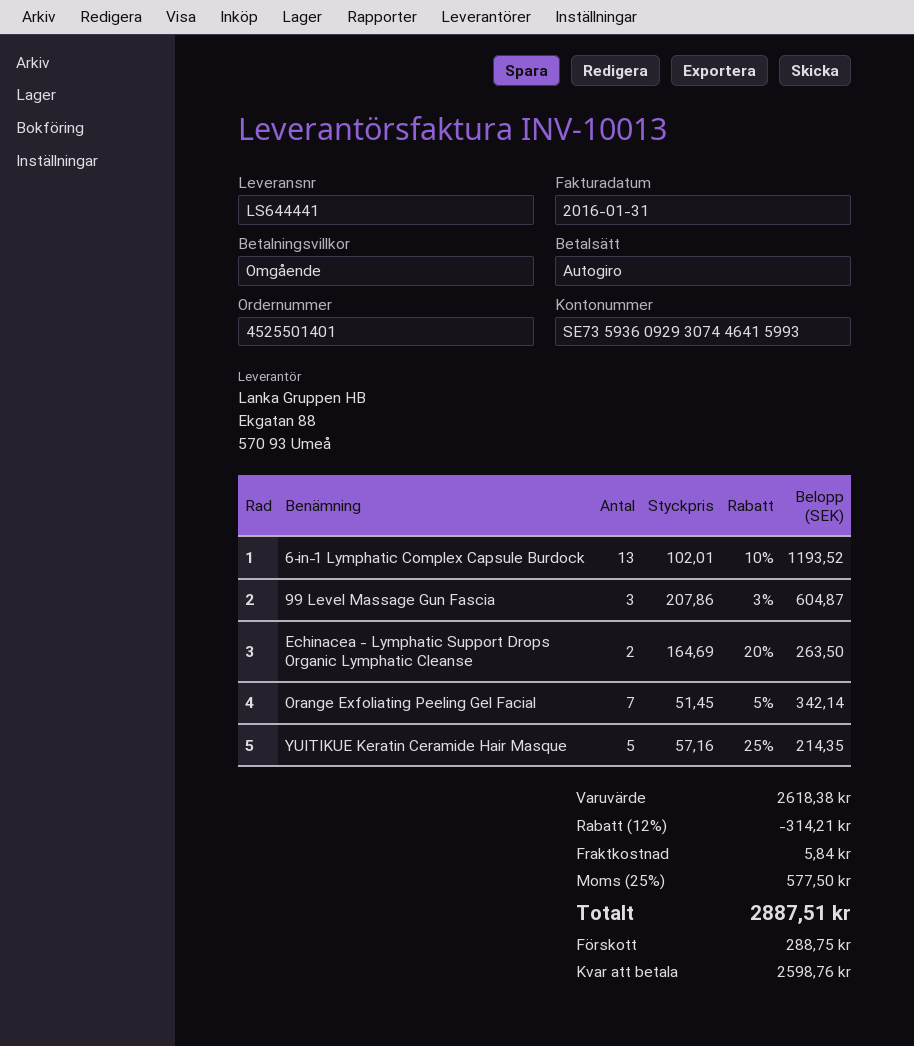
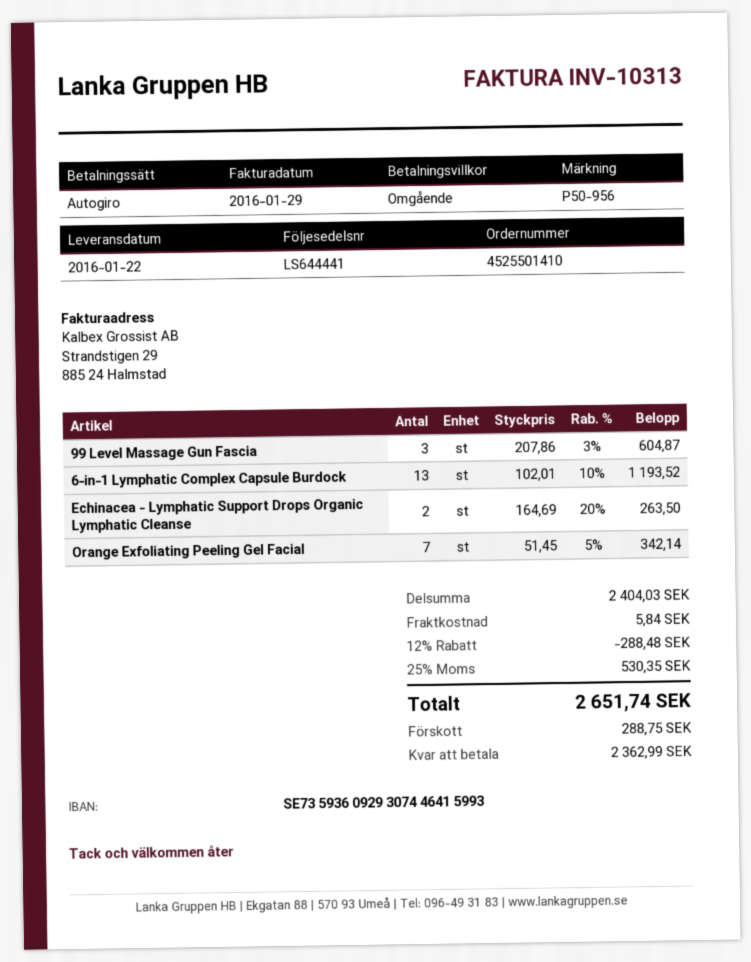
order number: 4525501401 -> 4525501410
invoice number: INV-10013 -> INV-10313
invoice date: 2016-01-31 -> 2016-01-29
YUITIKUE Keratin Ceramide Hair Masque: 5 x 57.16 - 25% = 214.35 -> none
subtotal: 2618.38 -> 2404.03
discount: 12% = 314.21 -> 12% = 288.48
tax: 25% = 577.50 -> 25% = 530.35
total: 2887.51 -> 2651.74
balance: 2598.76 -> 2362.99

